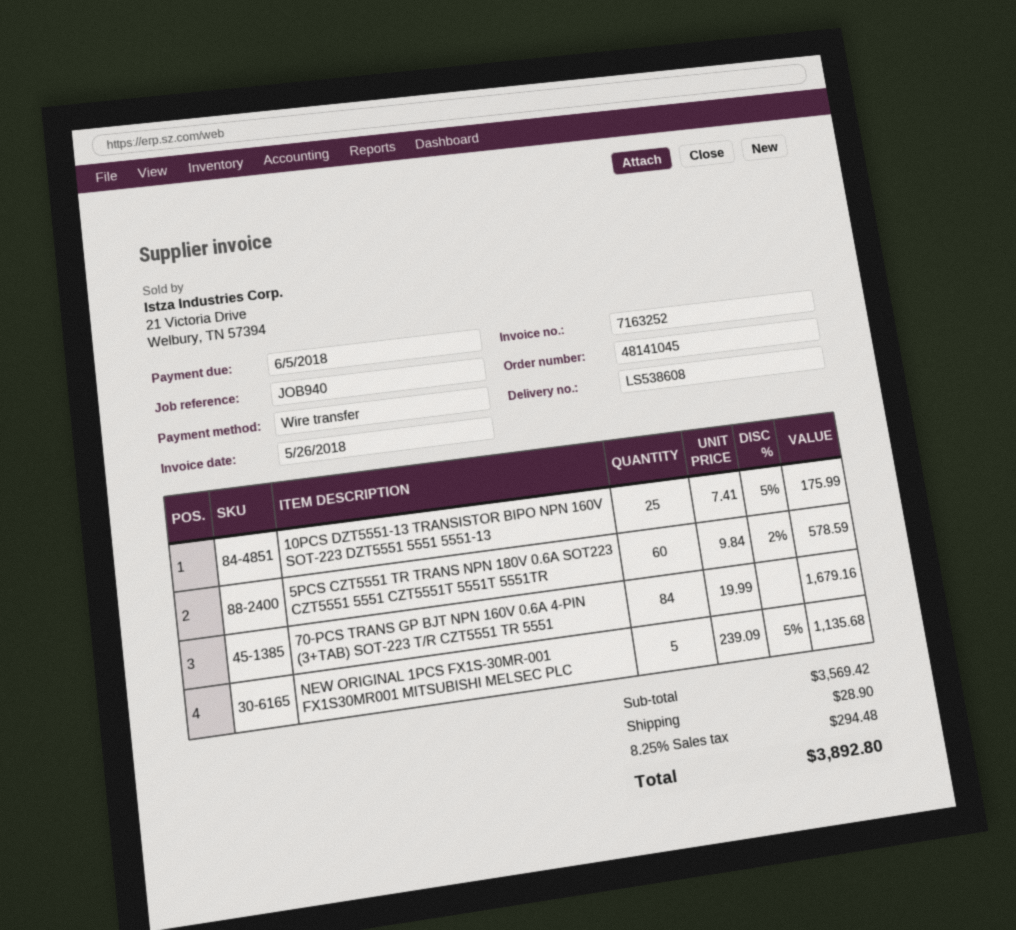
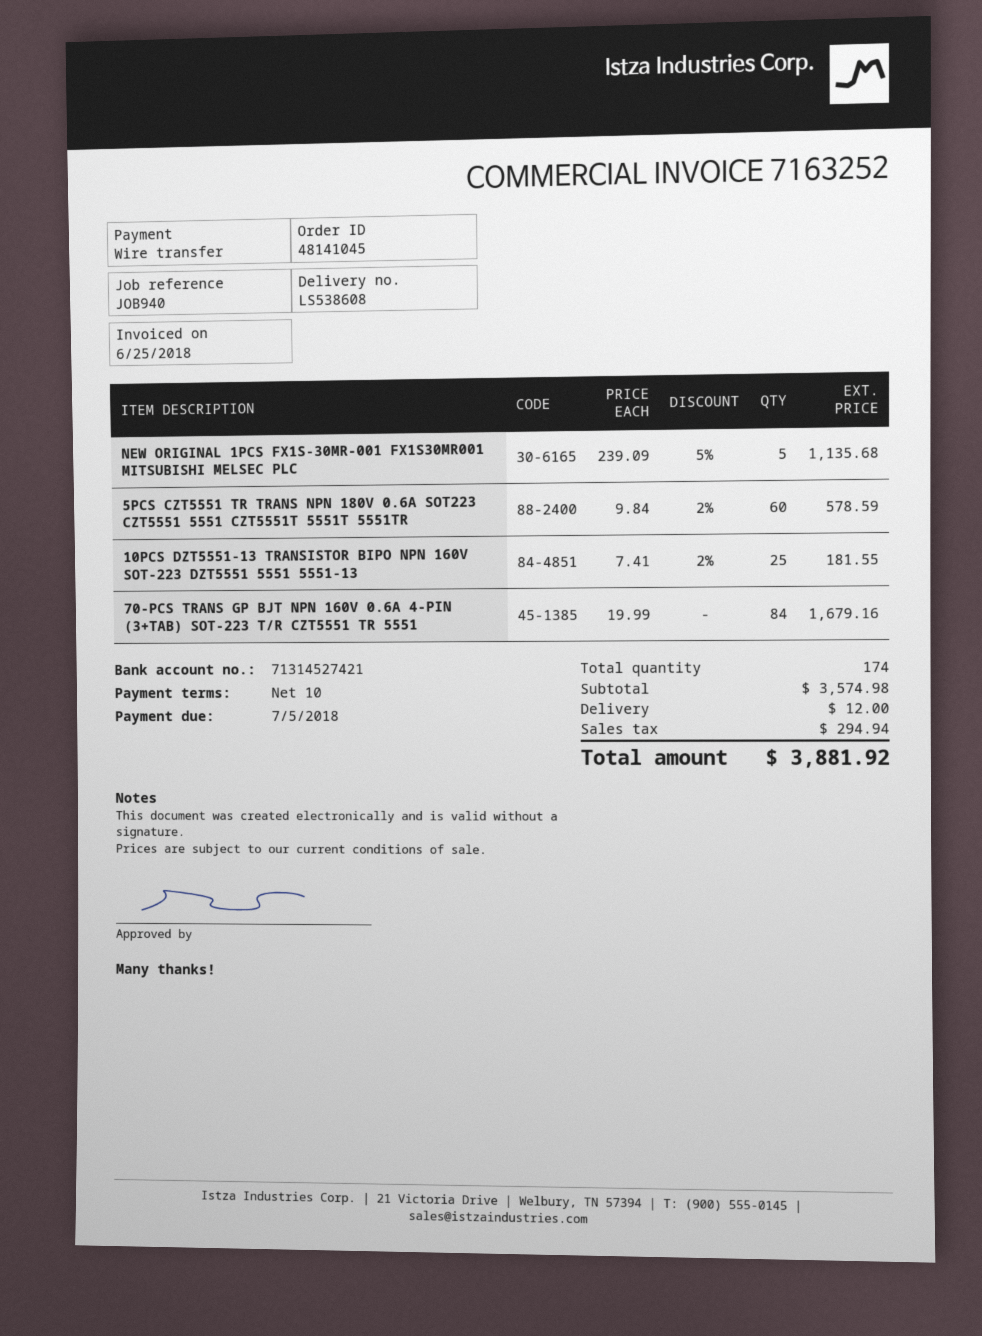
invoice date: 2018-05-26 -> 2018-06-25
due date: 2018-06-05 -> 2018-07-05
10PCS DZT5551-13 TRANSISTOR BIPO NPN 160V SOT-223 DZT5551 5551 5551-13: 25 x 7.41 - 5% = 175.99 -> 25 x 7.41 - 2% = 181.55
subtotal: 3569.42 -> 3574.98
shipping: 28.90 -> 12.00
tax: 294.48 -> 294.94
total: 3892.80 -> 3881.92

